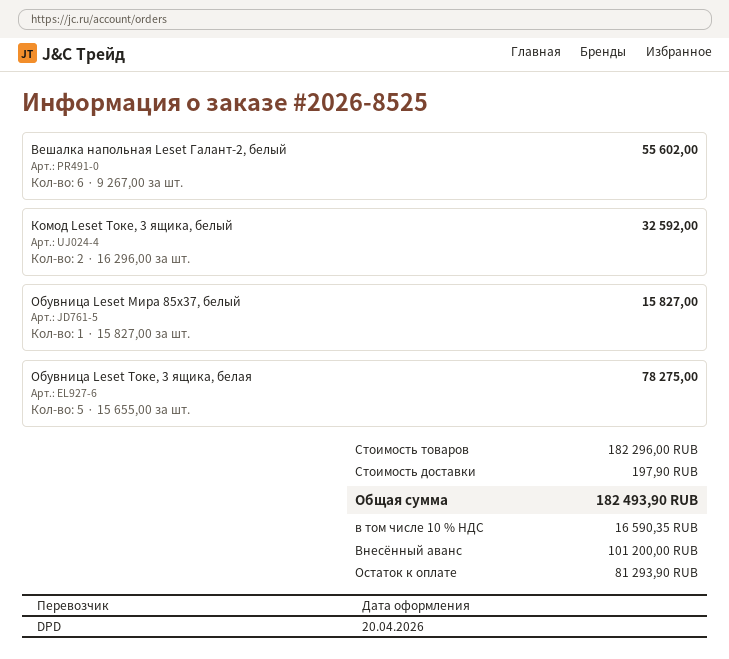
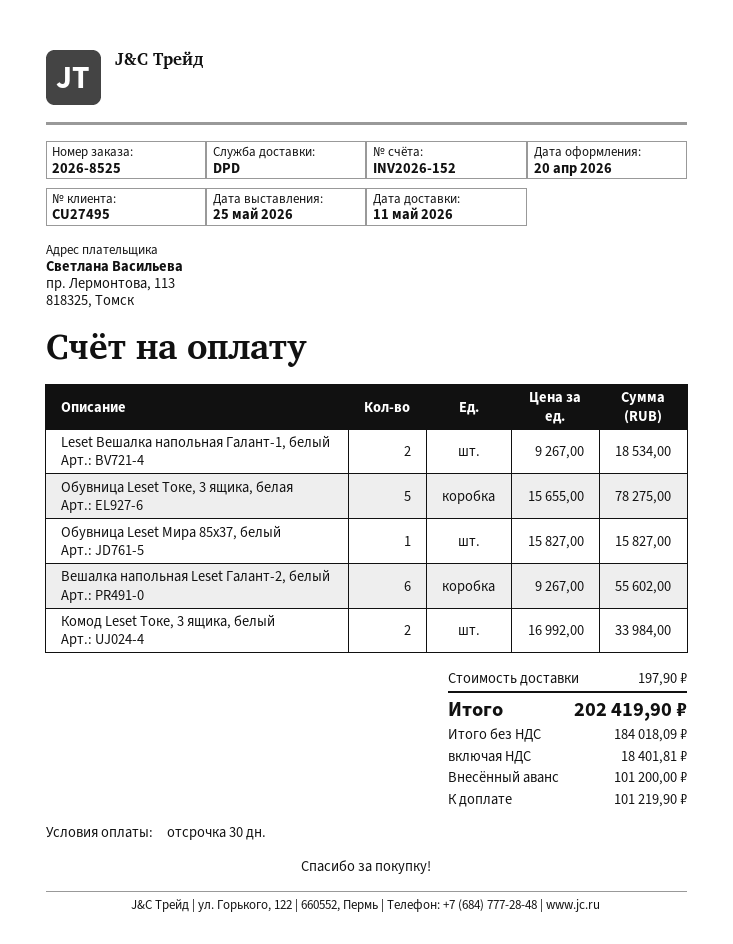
Комод Leset Токе, 3 ящика, белый: 2 x 16296.00 = 32592.00 -> 2 x 16992.00 = 33984.00
Leset Вешалка напольная Галант-1, белый: none -> 2 x 9267.00 = 18534.00
tax: 16590.35 -> 18401.81
total: 182493.90 -> 202419.90
balance: 81293.90 -> 101219.90

